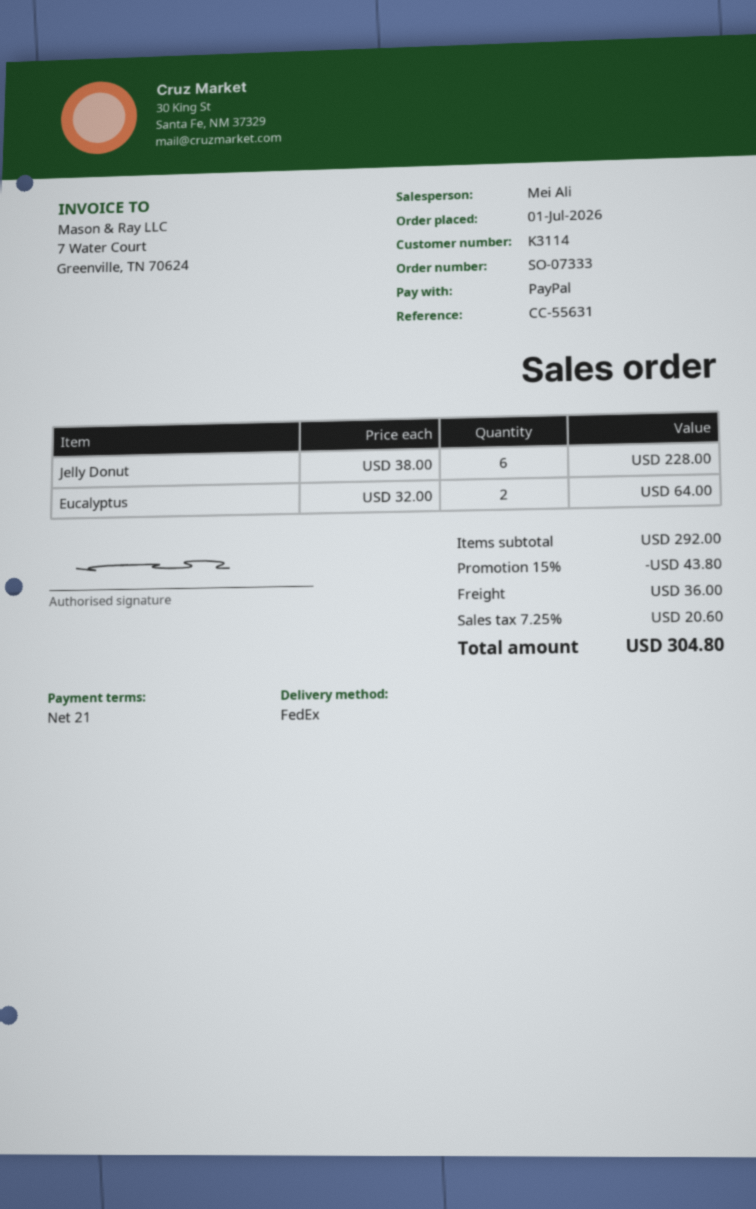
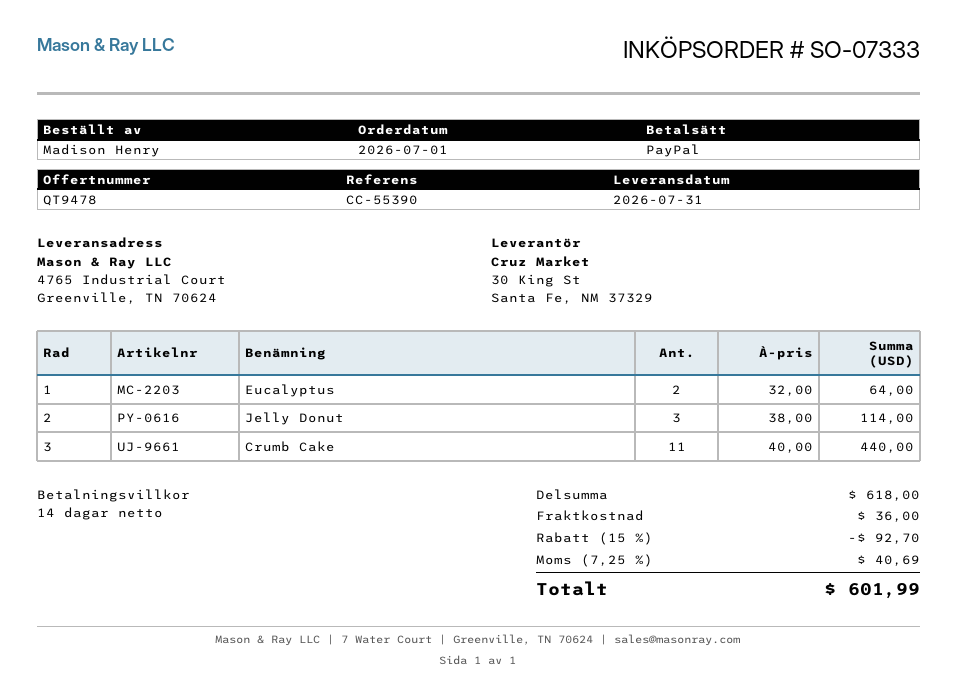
payment terms: 21 days -> 14 days
reference: CC-55631 -> CC-55390
Jelly Donut: 6 x 38.00 = 228.00 -> 3 x 38.00 = 114.00
Crumb Cake: none -> 11 x 40.00 = 440.00
subtotal: 292.00 -> 618.00
discount: 15% = 43.80 -> 15% = 92.70
tax: 7.25% = 20.60 -> 7.25% = 40.69
total: 304.80 -> 601.99

